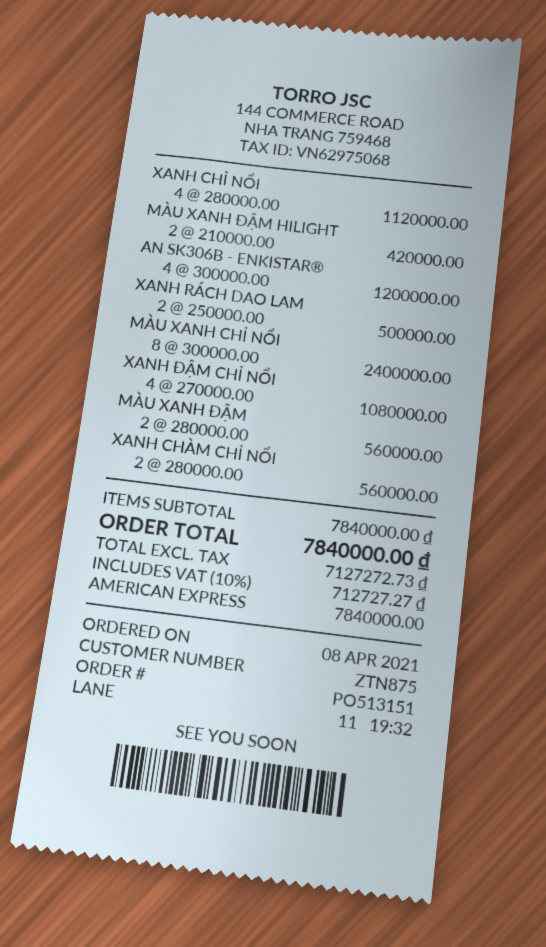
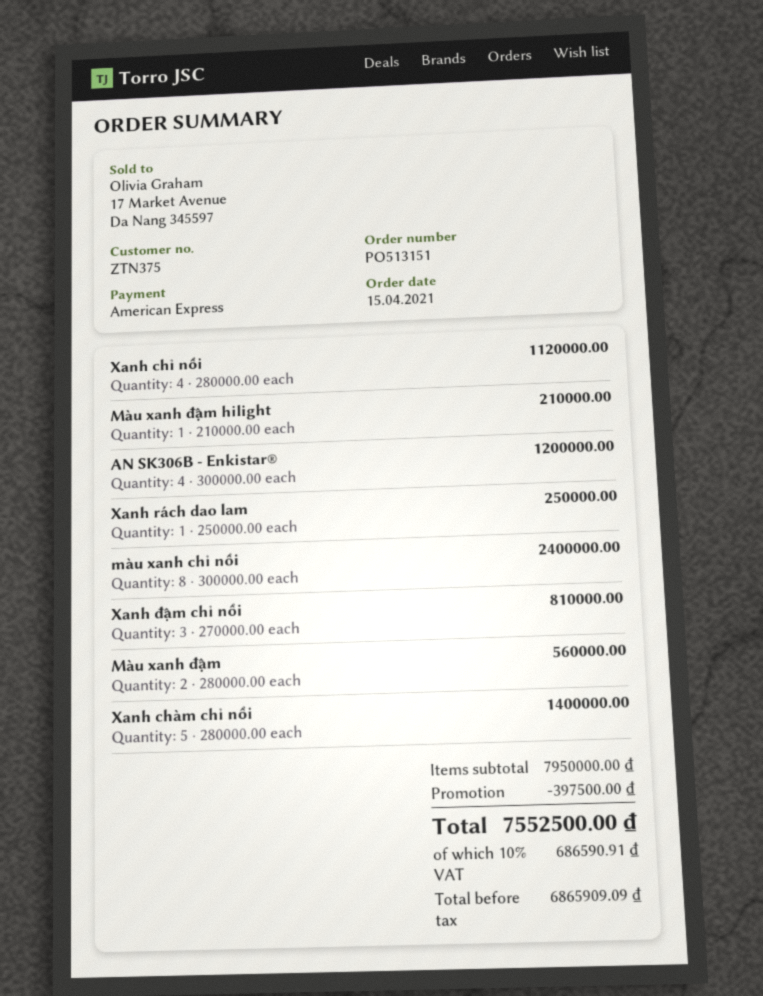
order date: 2021-04-08 -> 2021-04-15
customer number: ZTN875 -> ZTN375
MÀU XANH ĐẬM HILIGHT: 2 x 210000.00 = 420000.00 -> 1 x 210000.00 = 210000.00
XANH RÁCH DAO LAM: 2 x 250000.00 = 500000.00 -> 1 x 250000.00 = 250000.00
XANH ĐẬM CHỈ NỔI: 4 x 270000.00 = 1080000.00 -> 3 x 270000.00 = 810000.00
XANH CHÀM CHỈ NỔI: 2 x 280000.00 = 560000.00 -> 5 x 280000.00 = 1400000.00
subtotal: 7840000.00 -> 7950000.00
discount: none -> 397500.00
net: 7127272.73 -> 6865909.09
tax: 10% = 712727.27 -> 10% = 686590.91
total: 7840000.00 -> 7552500.00

